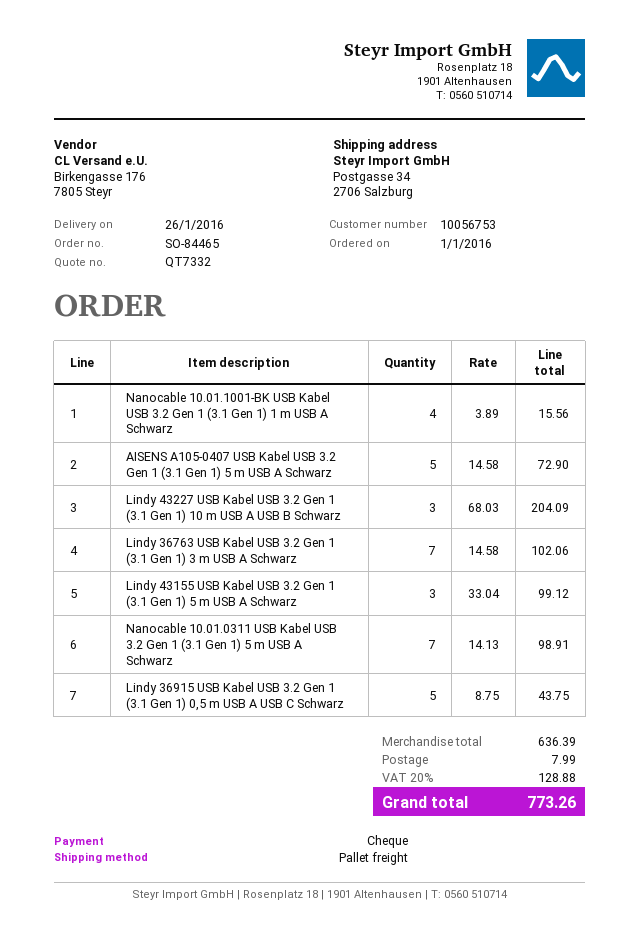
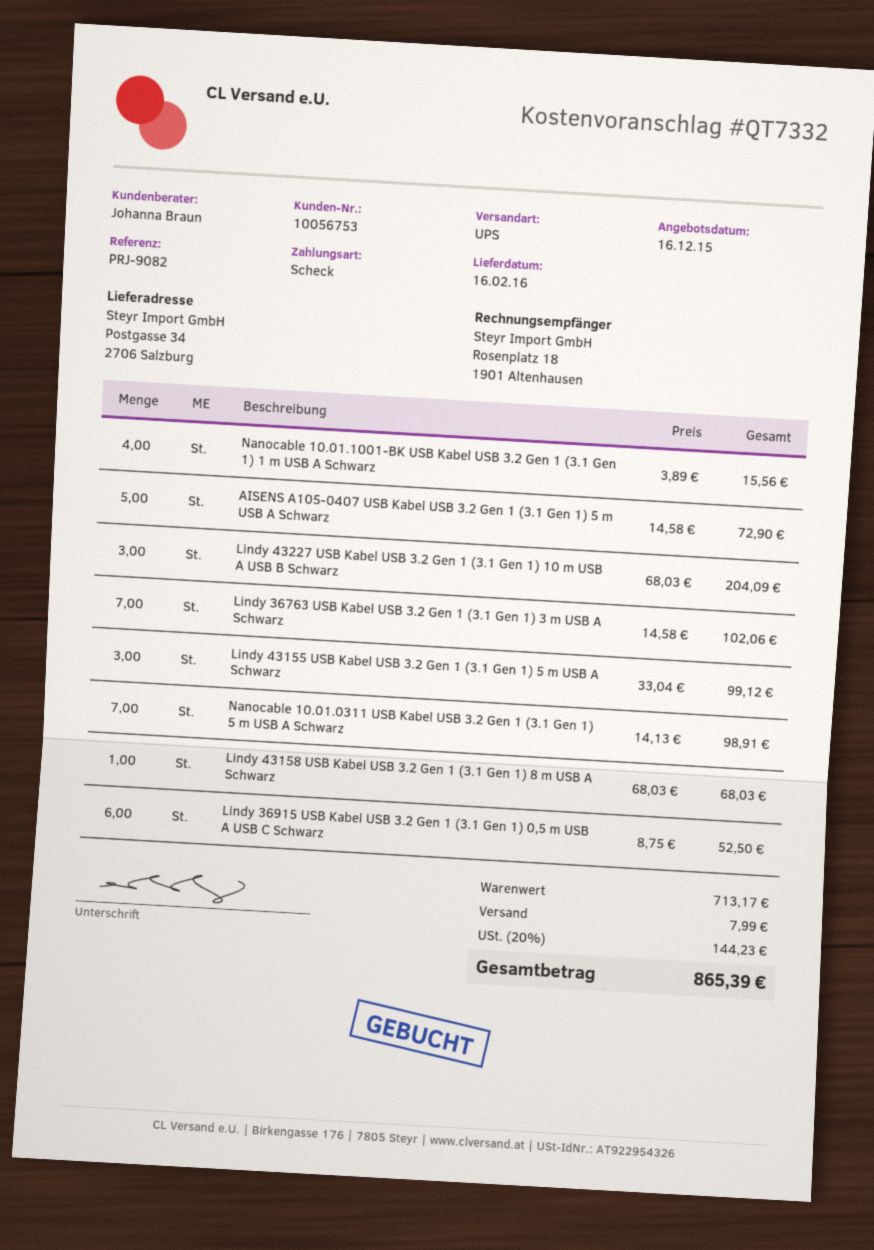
delivery date: 2016-01-26 -> 2016-02-16
shipping method: pallet freight -> UPS
Lindy 36915 USB Kabel USB 3.2 Gen 1 (3.1 Gen 1) 0,5 m USB A USB C Schwarz: 5 x 8.75 = 43.75 -> 6 x 8.75 = 52.50
Lindy 43158 USB Kabel USB 3.2 Gen 1 (3.1 Gen 1) 8 m USB A Schwarz: none -> 1 x 68.03 = 68.03
subtotal: 636.39 -> 713.17
tax: 20% = 128.88 -> 20% = 144.23
total: 773.26 -> 865.39

